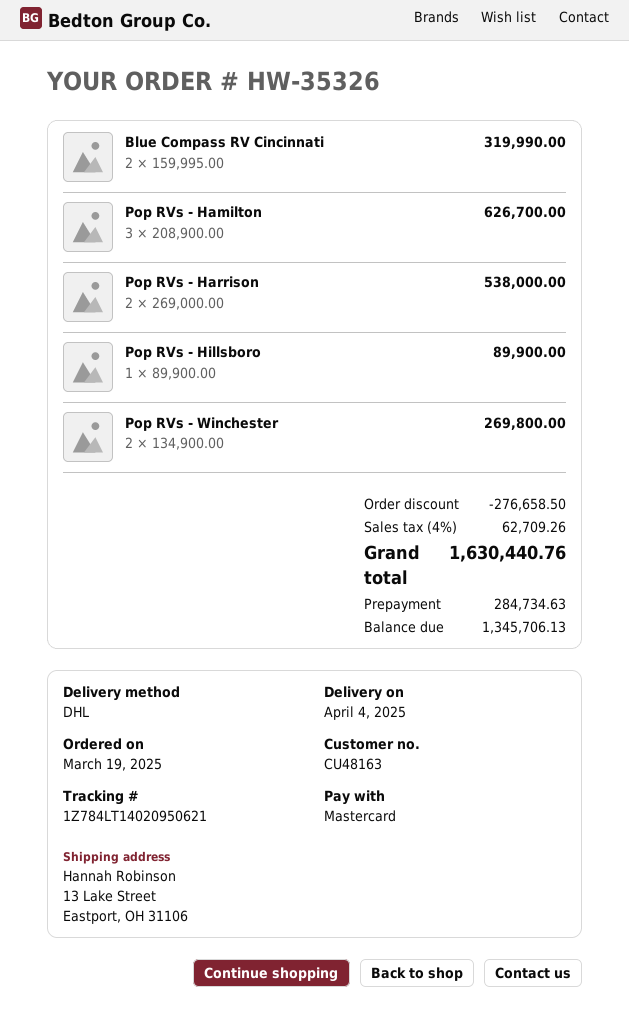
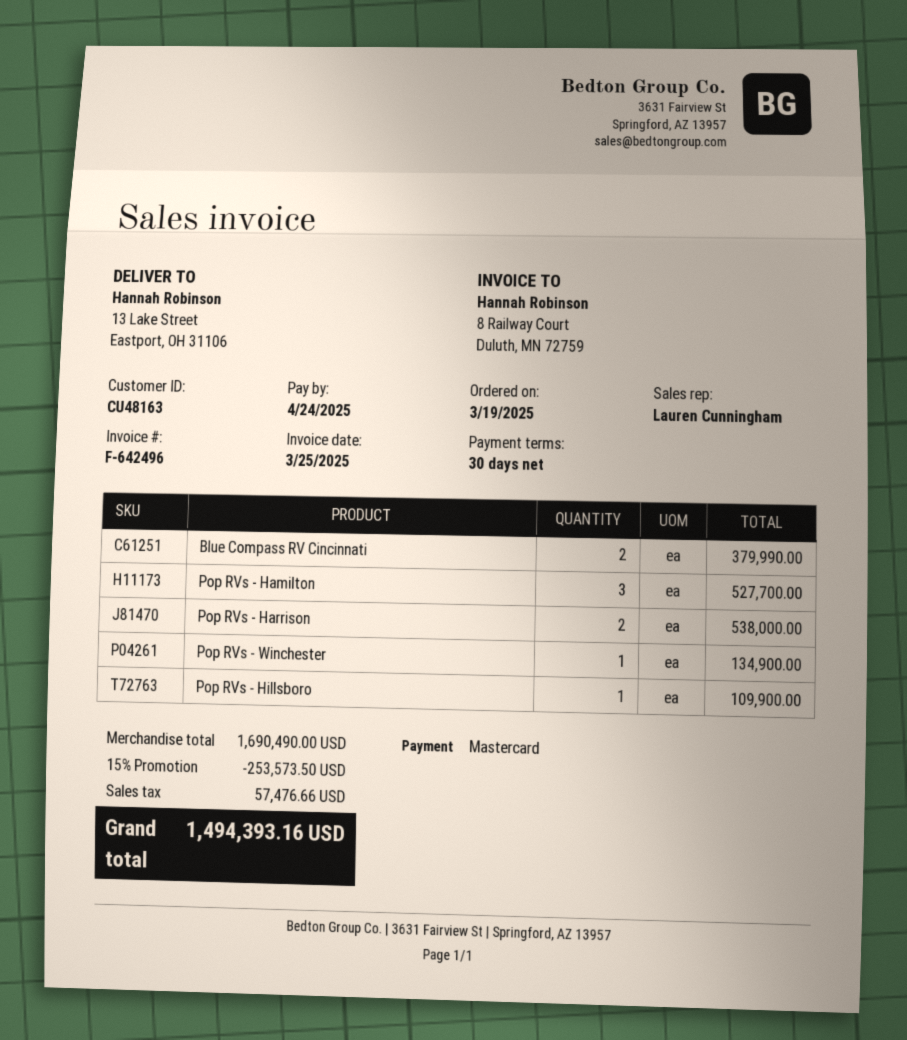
Blue Compass RV Cincinnati: 2 for 319990.00 -> 2 for 379990.00
Pop RVs - Hamilton: 3 for 626700.00 -> 3 for 527700.00
Pop RVs - Hillsboro: 1 for 89900.00 -> 1 for 109900.00
Pop RVs - Winchester: 2 for 269800.00 -> 1 for 134900.00
discount: 276658.50 -> 253573.50
tax: 62709.26 -> 57476.66
total: 1630440.76 -> 1494393.16

